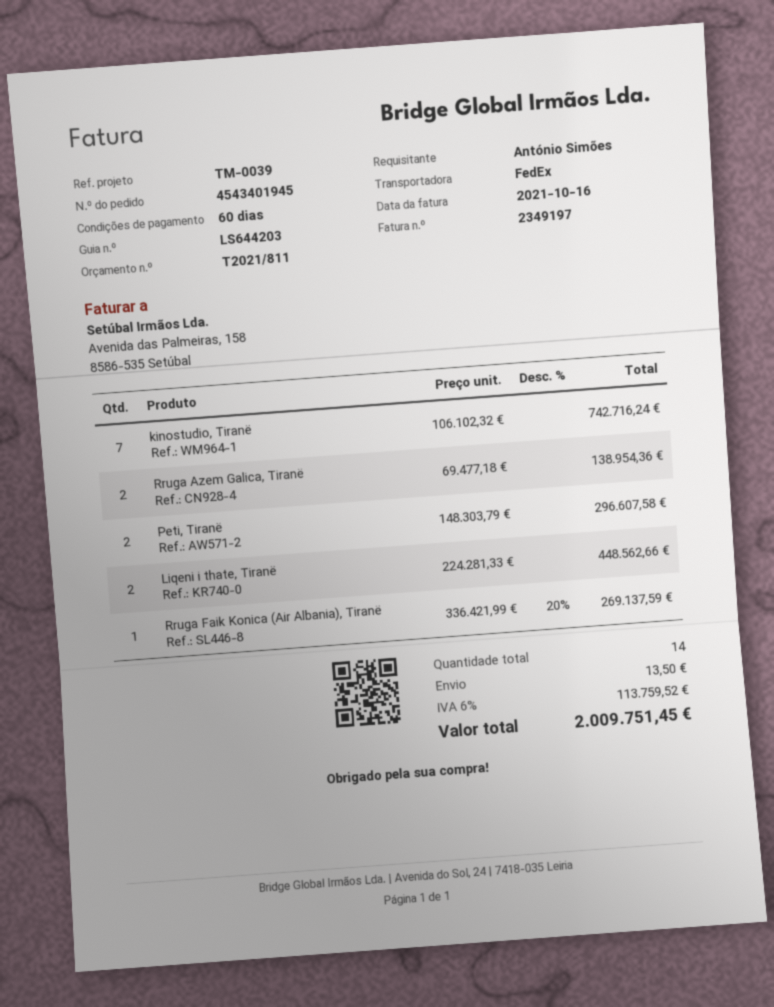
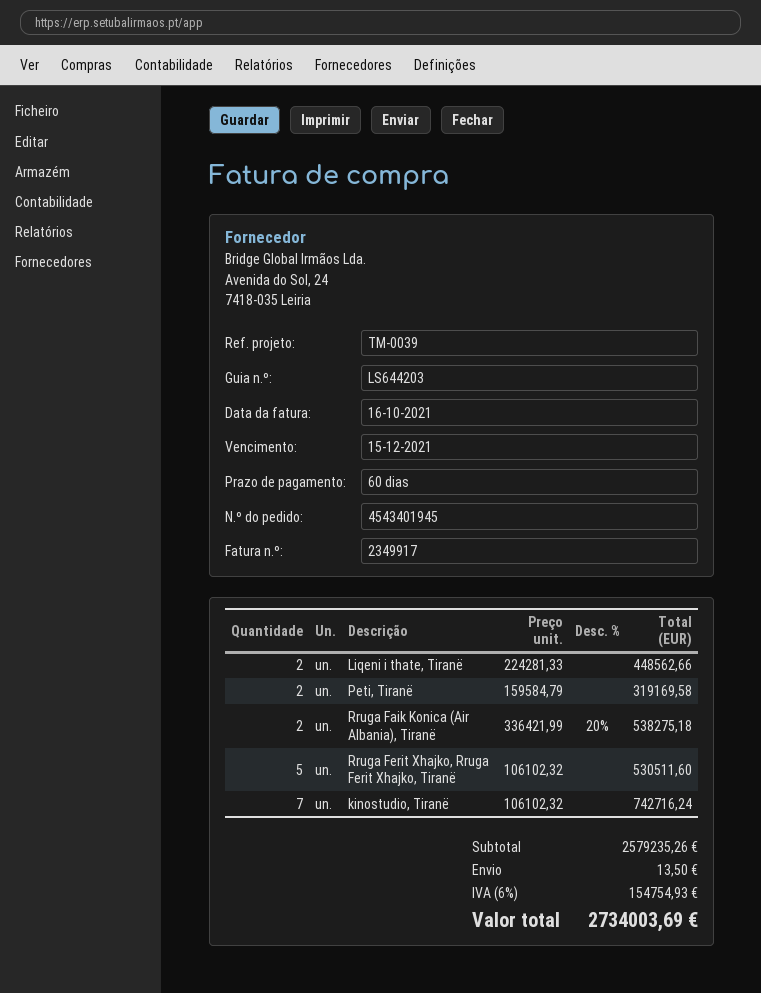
invoice number: 2349197 -> 2349917
Rruga Azem Galica, Tiranë: 2 x 69477.18 = 138954.36 -> none
Peti, Tiranë: 2 x 148303.79 = 296607.58 -> 2 x 159584.79 = 319169.58
Rruga Faik Konica (Air Albania), Tiranë: 1 x 336421.99 - 20% = 269137.59 -> 2 x 336421.99 - 20% = 538275.18
Rruga Ferit Xhajko, Rruga Ferit Xhajko, Tiranë: none -> 5 x 106102.32 = 530511.60
tax: 6% = 113759.52 -> 6% = 154754.93
total: 2009751.45 -> 2734003.69

